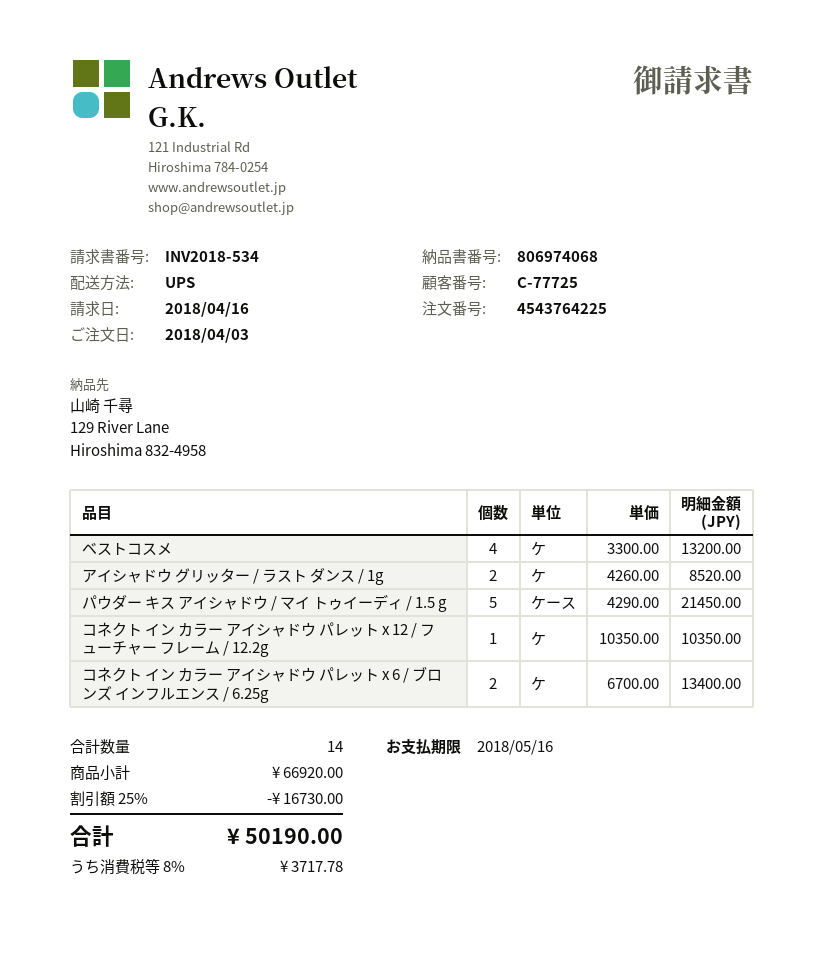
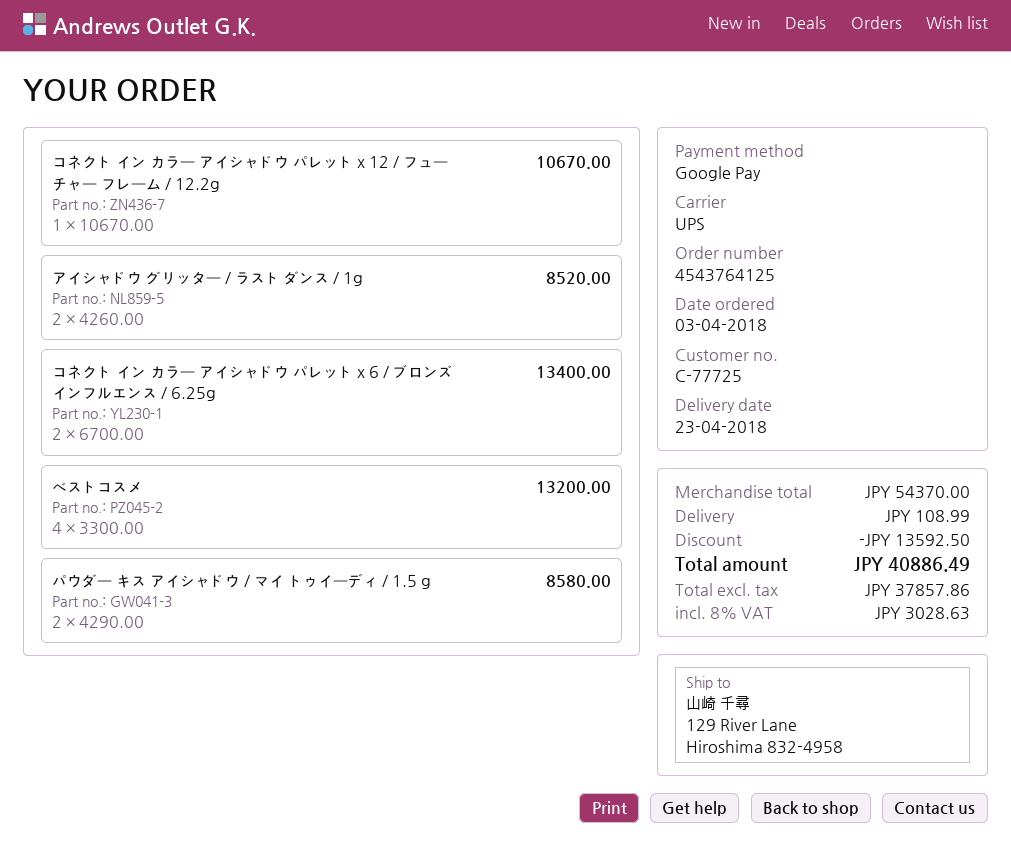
order number: 4543764225 -> 4543764125
パウダー キス アイシャドウ / マイ トゥイーディ / 1.5 g: 5 x 4290.00 = 21450.00 -> 2 x 4290.00 = 8580.00
コネクト イン カラー アイシャドウ パレット x 12 / フューチャー フレーム / 12.2g: 1 x 10350.00 = 10350.00 -> 1 x 10670.00 = 10670.00
subtotal: 66920.00 -> 54370.00
discount: 16730.00 -> 13592.50
shipping: none -> 108.99
tax: 8% = 3717.78 -> 8% = 3028.63
total: 50190.00 -> 40886.49

